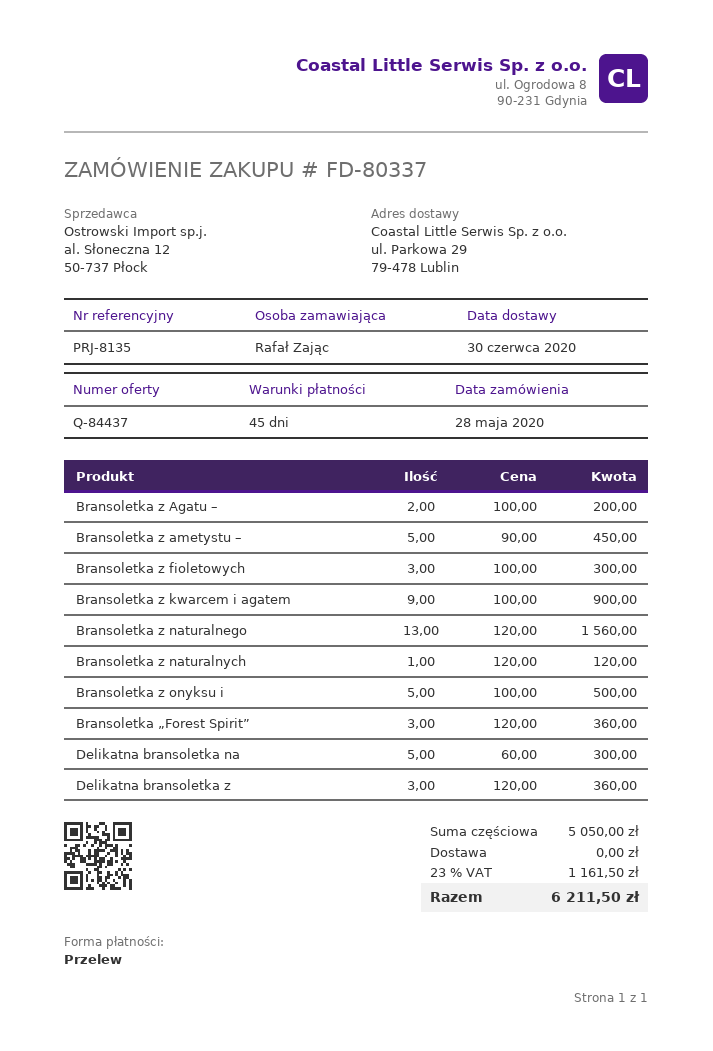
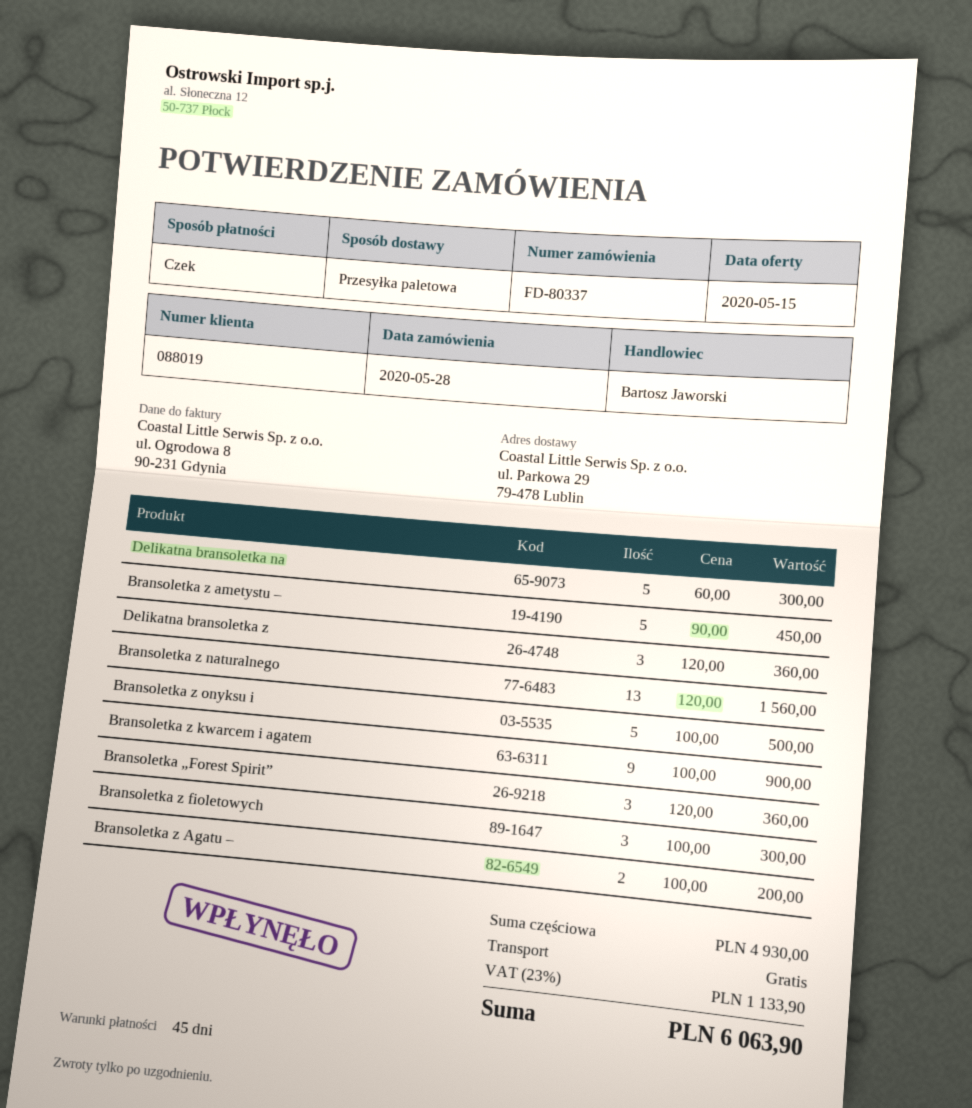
payment method: bank transfer -> cheque
Bransoletka z naturalnych: 1 x 120.00 = 120.00 -> none
subtotal: 5050.00 -> 4930.00
tax: 23% = 1161.50 -> 23% = 1133.90
total: 6211.50 -> 6063.90

